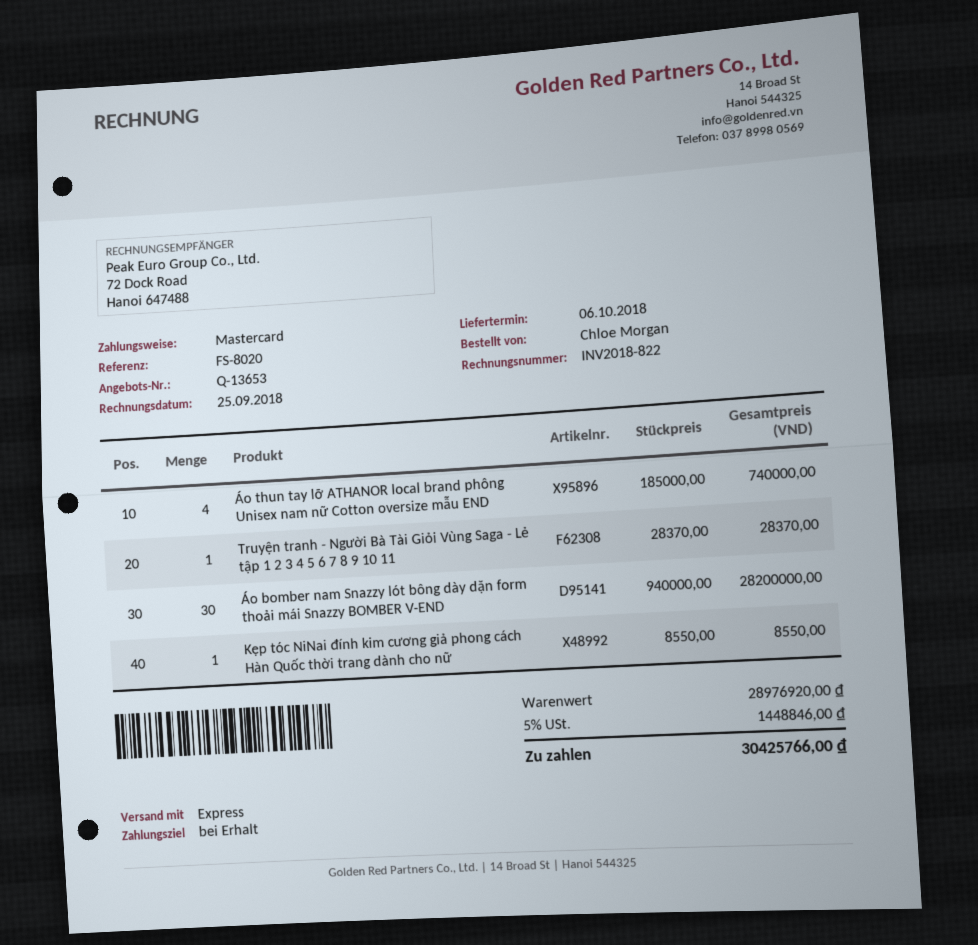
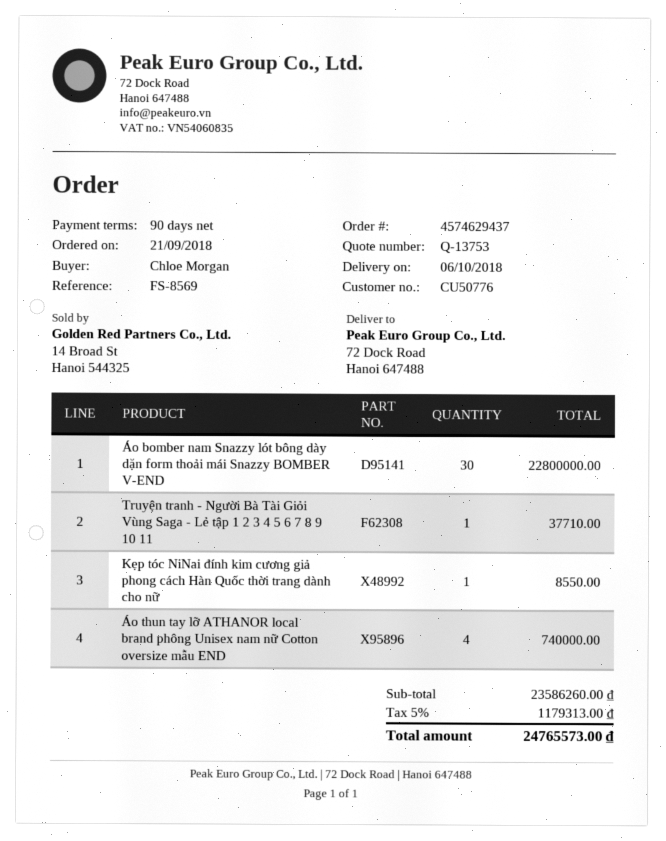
quote number: Q-13653 -> Q-13753
payment terms: on receipt -> 90 days
reference: FS-8020 -> FS-8569
Truyện tranh - Người Bà Tài Giỏi Vùng Saga - Lẻ tập 1 2 3 4 5 6 7 8 9 10 11: 1 for 28370.00 -> 1 for 37710.00
Áo bomber nam Snazzy lót bông dày dặn form thoải mái Snazzy BOMBER V-END: 30 for 28200000.00 -> 30 for 22800000.00
subtotal: 28976920.00 -> 23586260.00
tax: 5% = 1448846.00 -> 5% = 1179313.00
total: 30425766.00 -> 24765573.00

